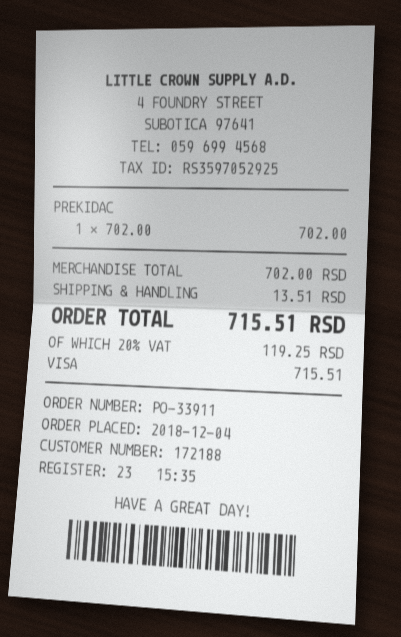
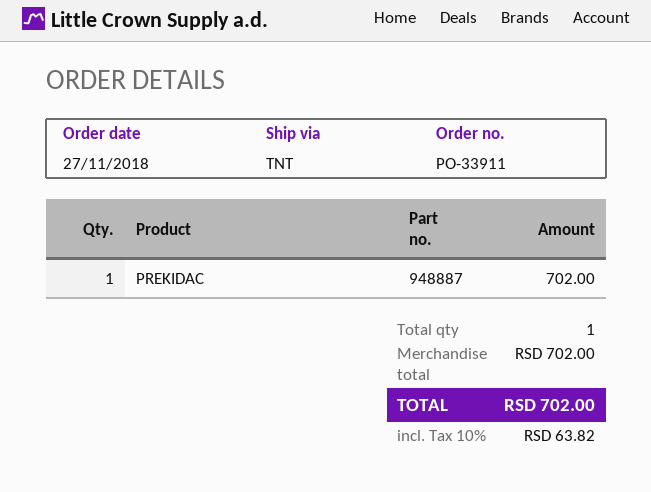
order date: 2018-12-04 -> 2018-11-27
shipping: 13.51 -> none
tax: 20% = 119.25 -> 10% = 63.82
total: 715.51 -> 702.00

